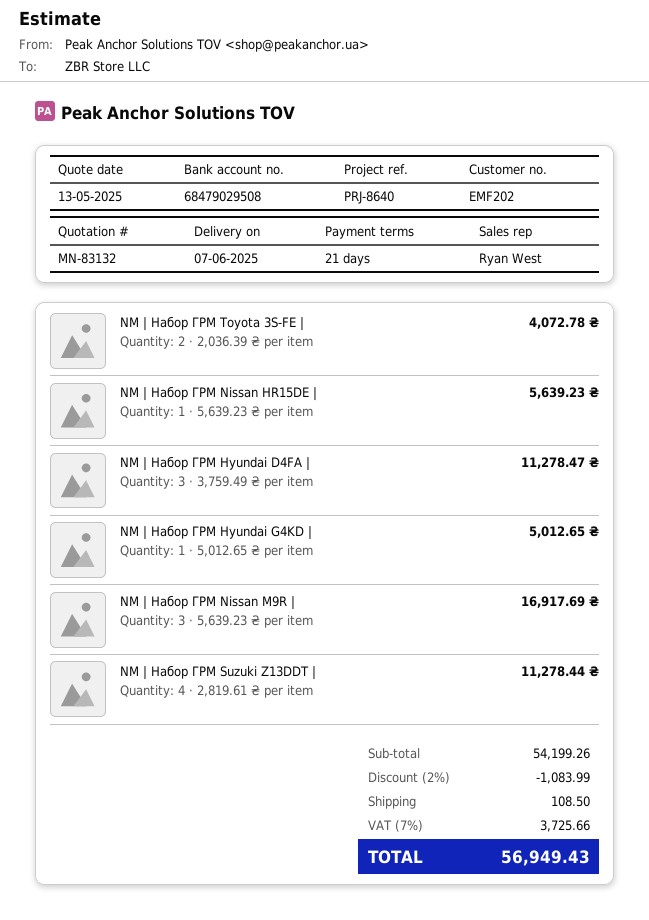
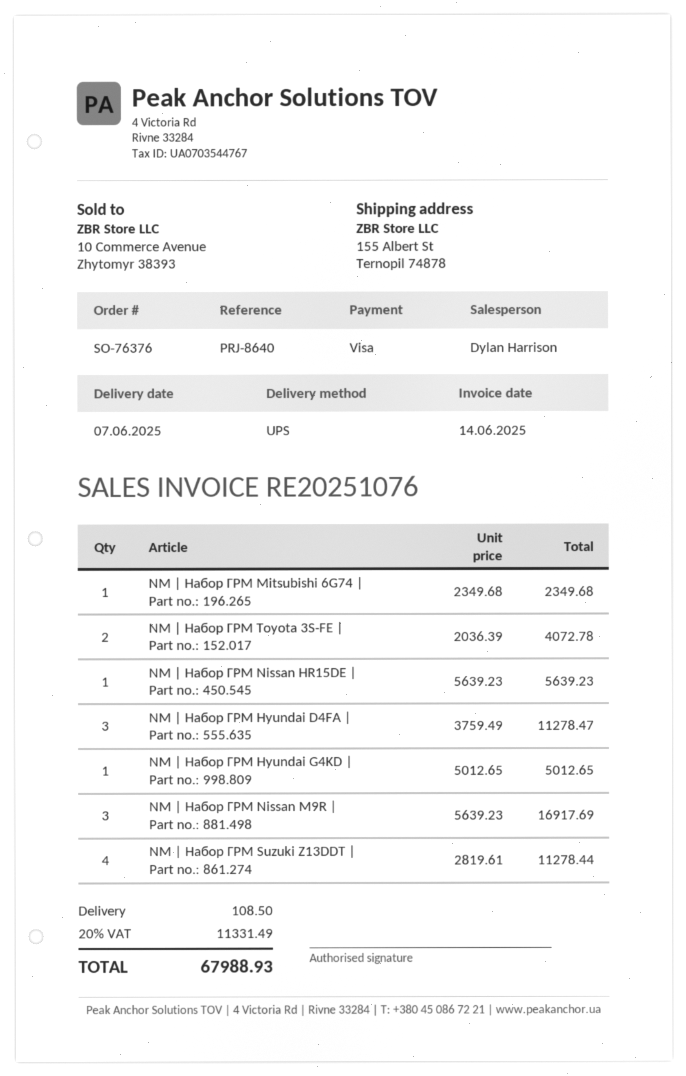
sales rep: Ryan West -> Dylan Harrison
NM | Набор ГРМ Mitsubishi 6G74 |: none -> 1 x 2349.68 = 2349.68
discount: 2% = 1083.99 -> none
tax: 7% = 3725.66 -> 20% = 11331.49
total: 56949.43 -> 67988.93

